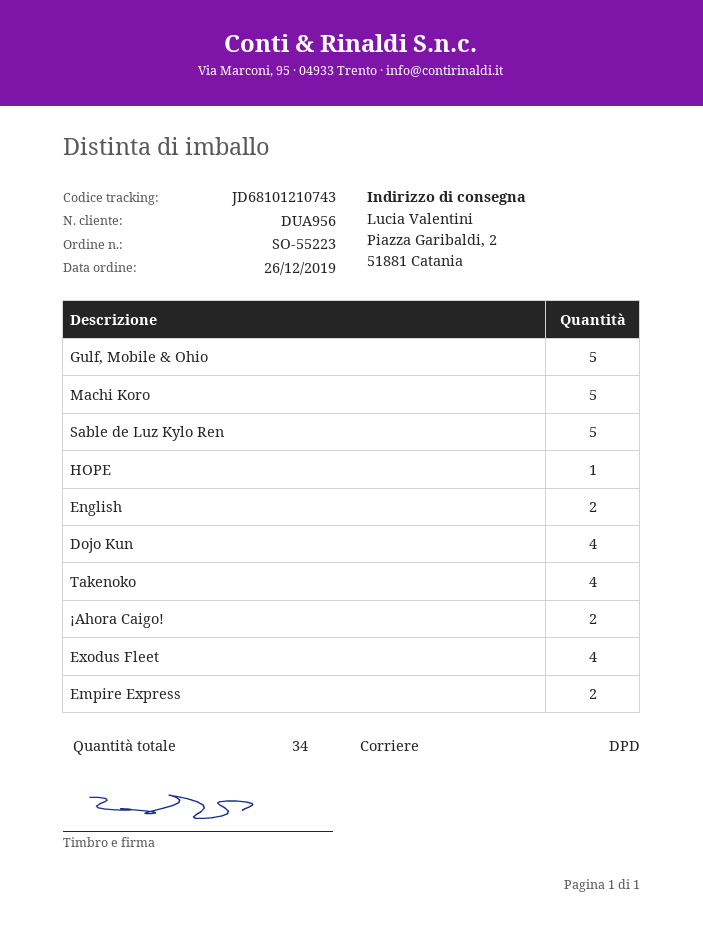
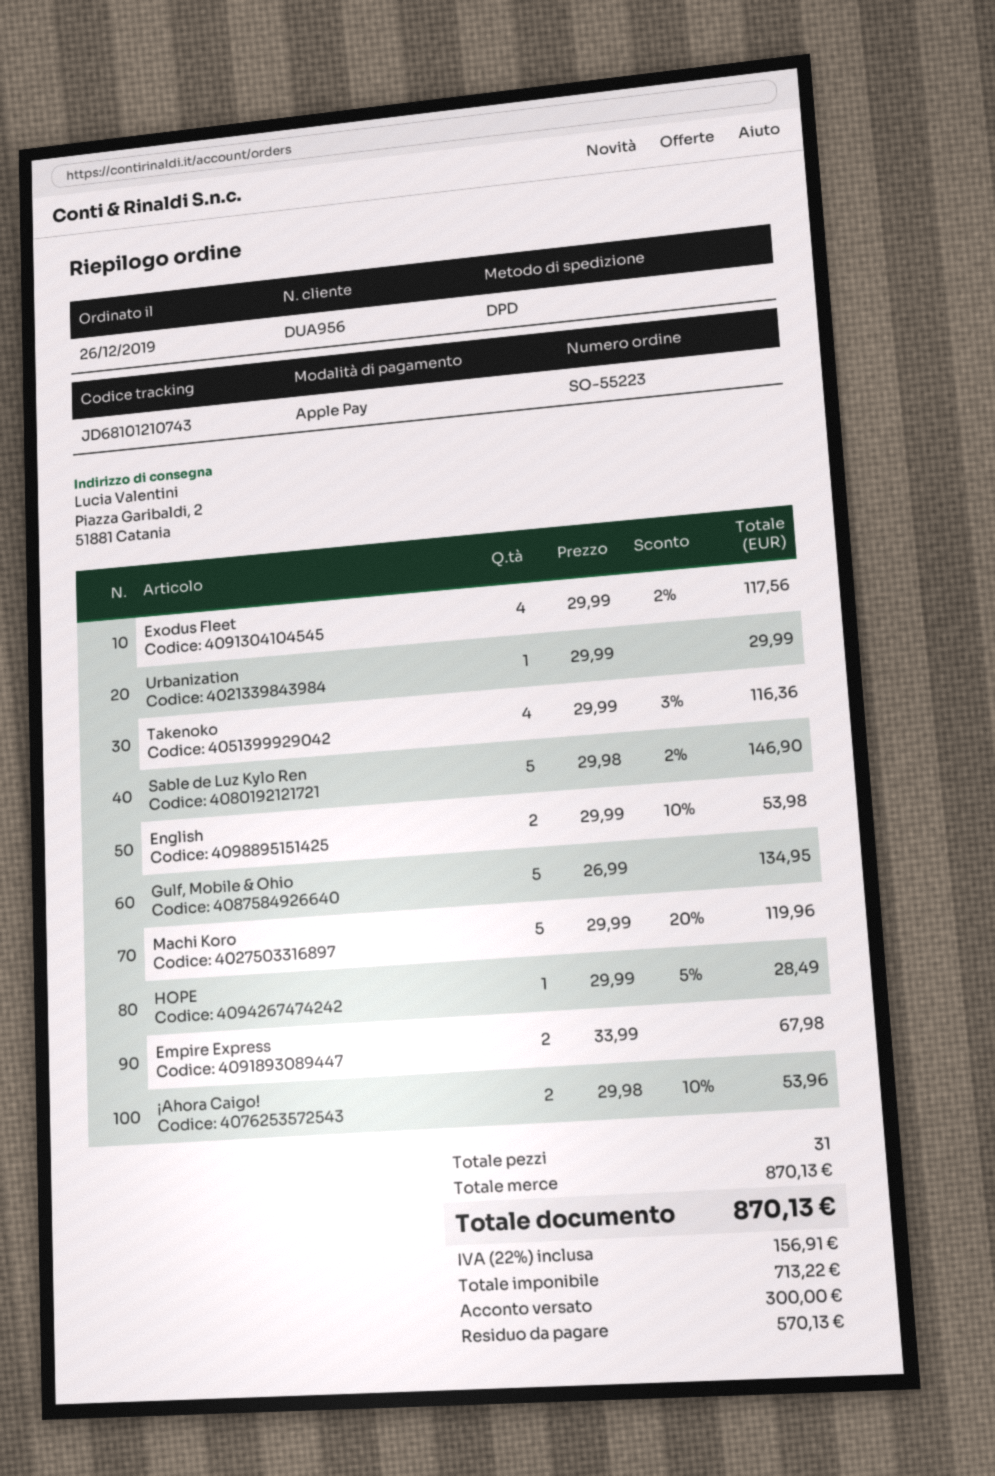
Dojo Kun: 4 -> none
Urbanization: none -> 1
total quantity: 34 -> 31

